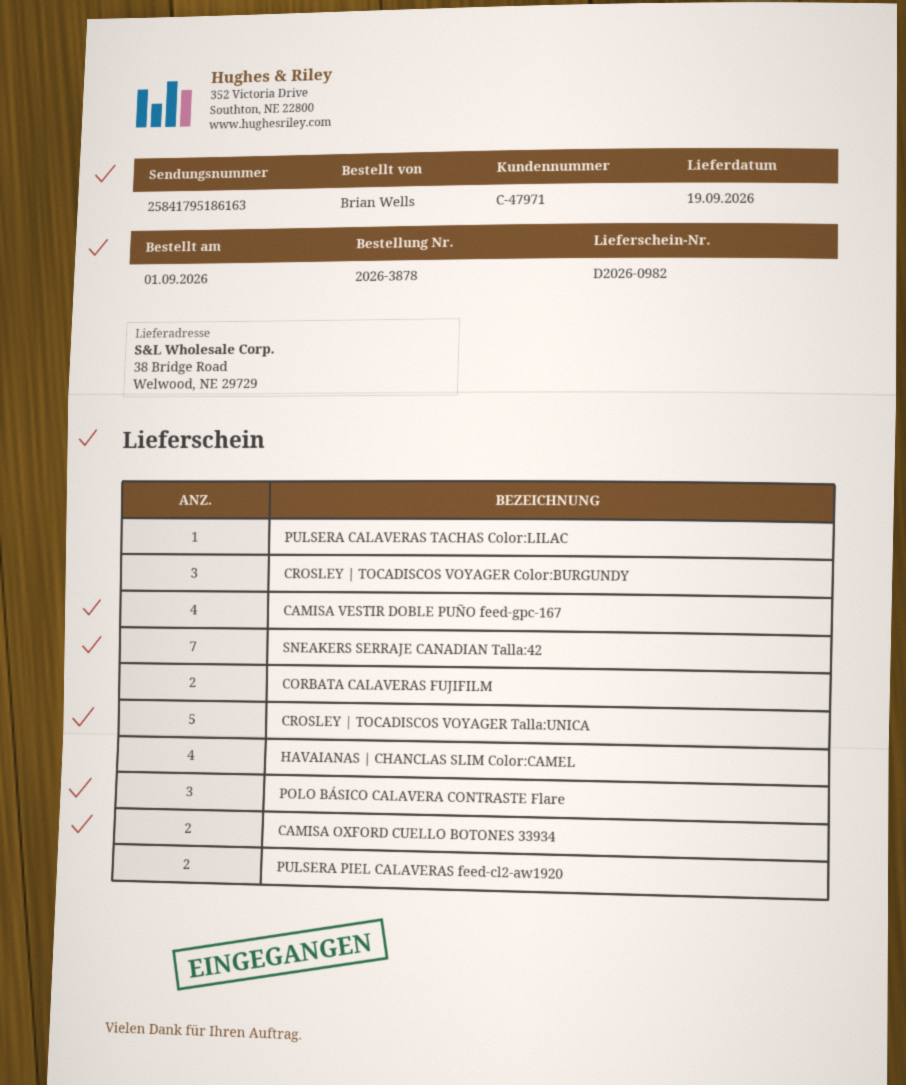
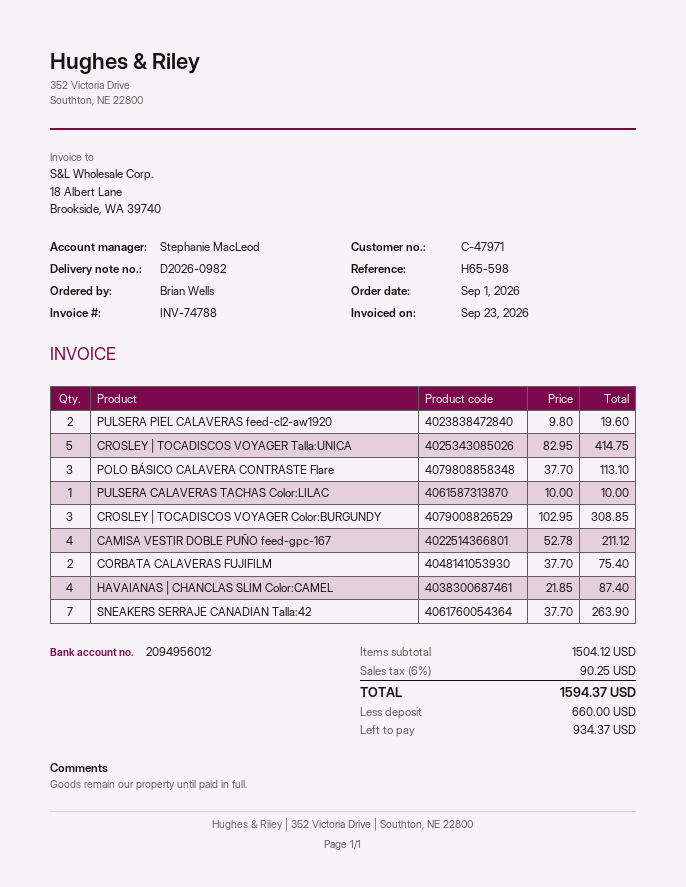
CAMISA OXFORD CUELLO BOTONES 33934: 2 -> none

